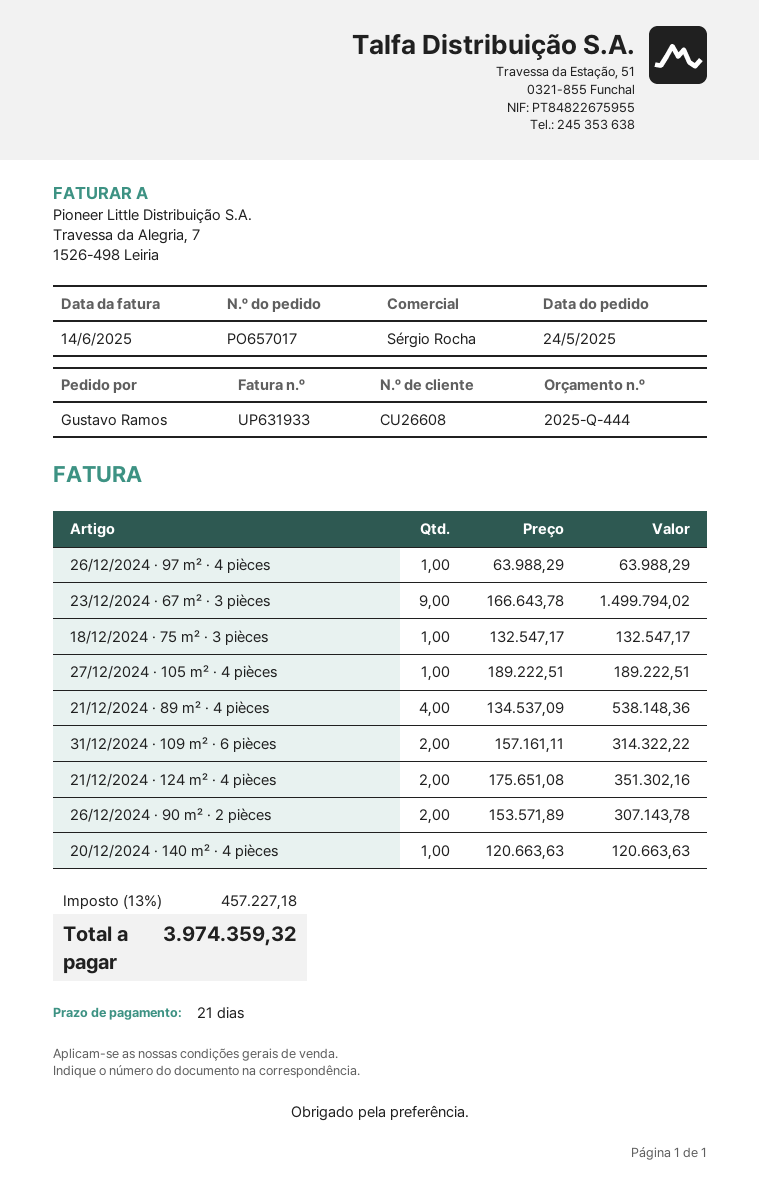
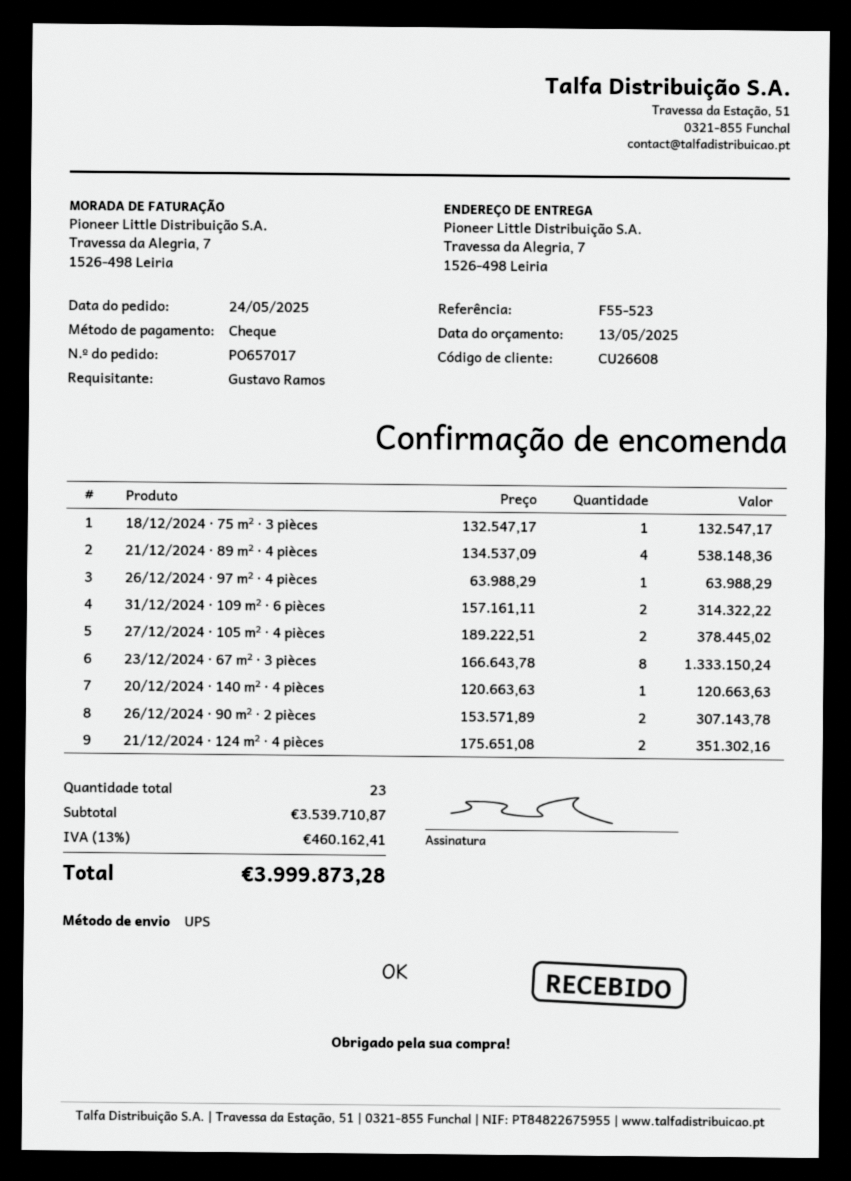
23/12/2024 · 67 m² · 3 pièces: 9 x 166643.78 = 1499794.02 -> 8 x 166643.78 = 1333150.24
27/12/2024 · 105 m² · 4 pièces: 1 x 189222.51 = 189222.51 -> 2 x 189222.51 = 378445.02
tax: 13% = 457227.18 -> 13% = 460162.41
total: 3974359.32 -> 3999873.28

